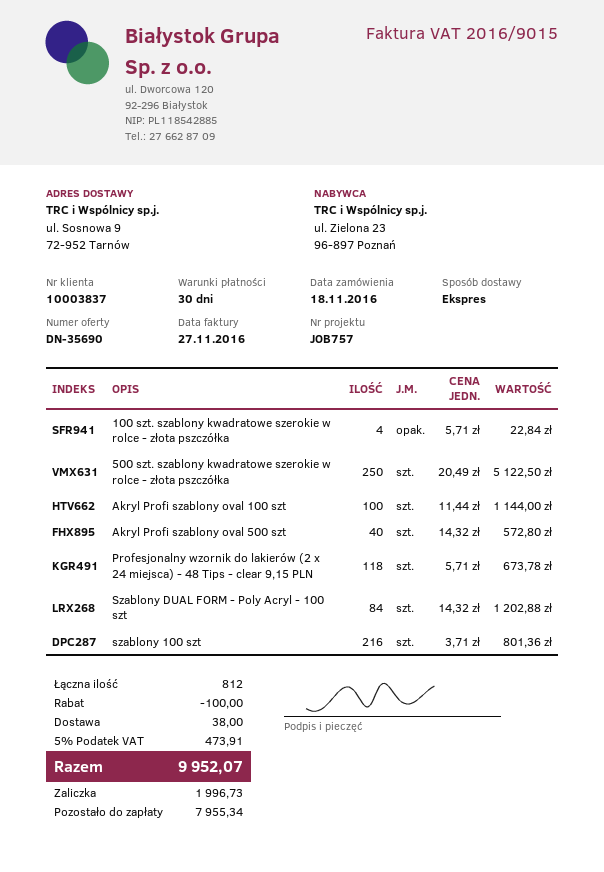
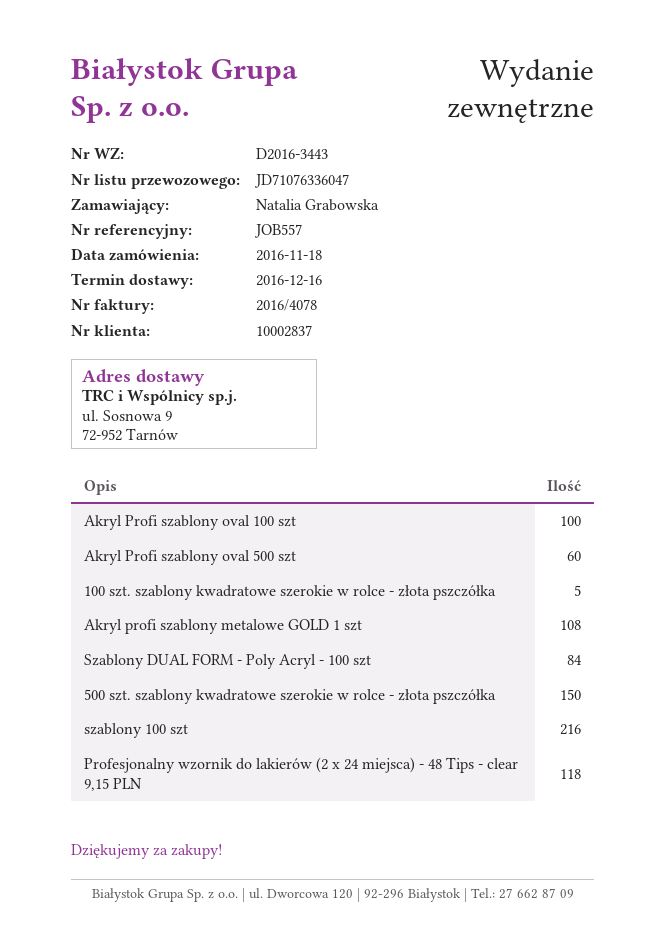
invoice number: 2016/9015 -> 2016/4078
customer number: 10003837 -> 10002837
reference: JOB757 -> JOB557
100 szt. szablony kwadratowe szerokie w rolce - złota pszczółka: 4 -> 5
500 szt. szablony kwadratowe szerokie w rolce - złota pszczółka: 250 -> 150
Akryl Profi szablony oval 500 szt: 40 -> 60
Akryl profi szablony metalowe GOLD 1 szt: none -> 108

